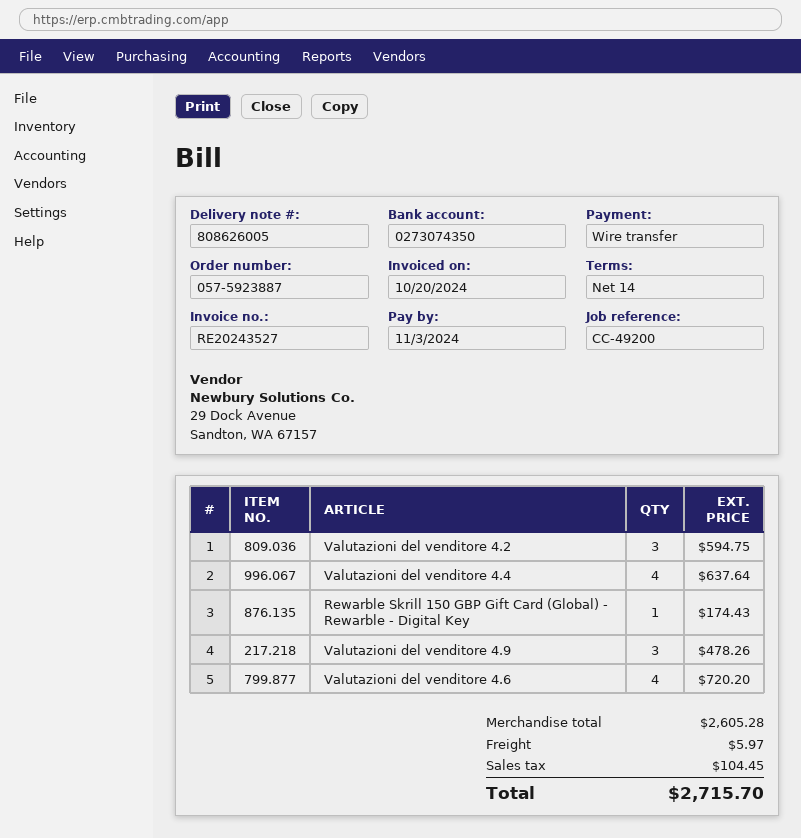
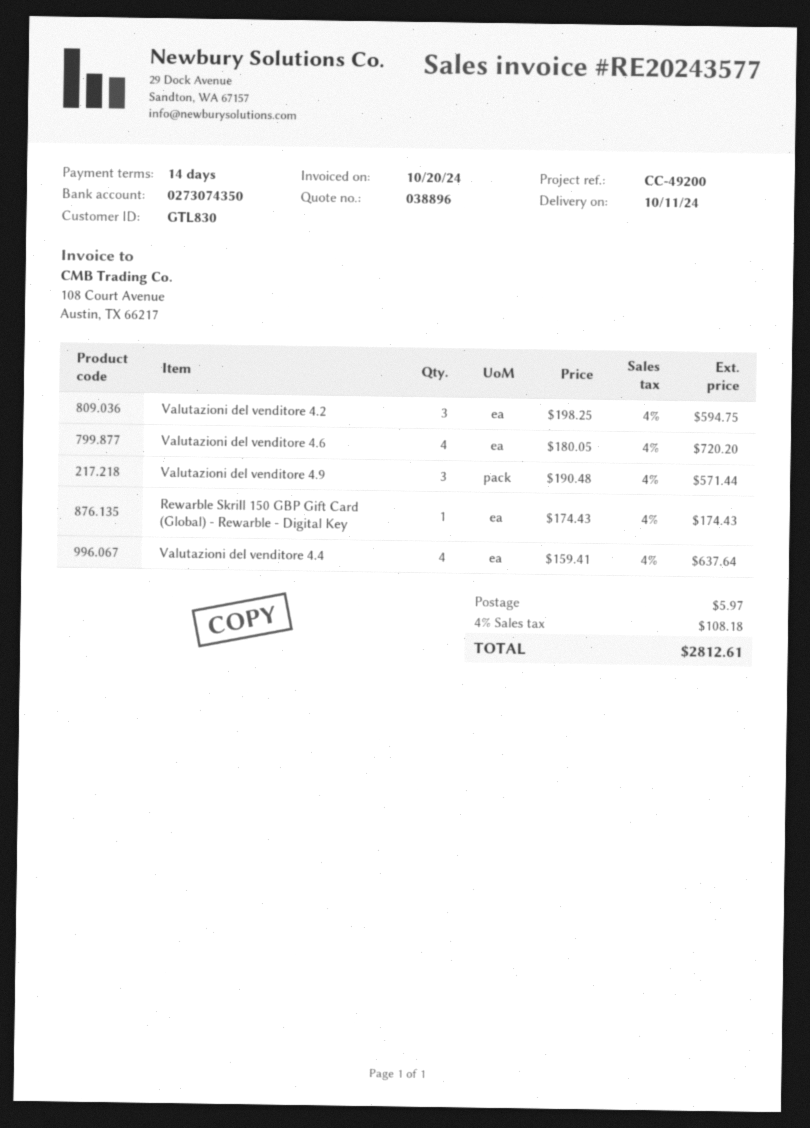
invoice number: RE20243527 -> RE20243577
Valutazioni del venditore 4.9: 3 for 478.26 -> 3 for 571.44
tax: 104.45 -> 108.18
total: 2715.70 -> 2812.61

